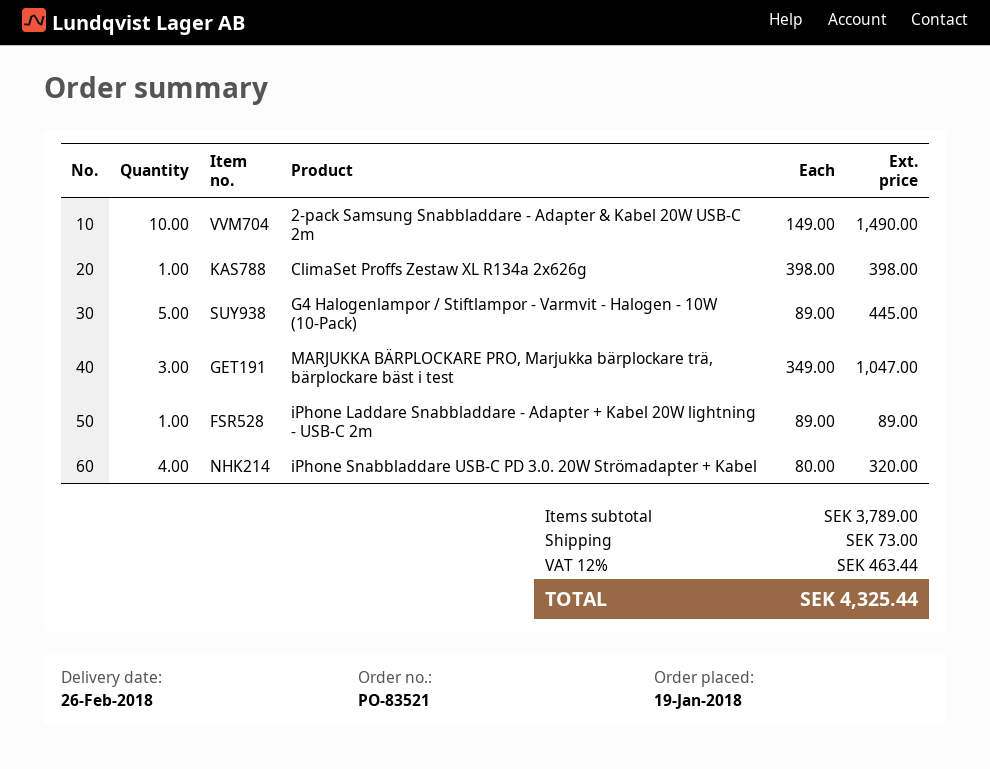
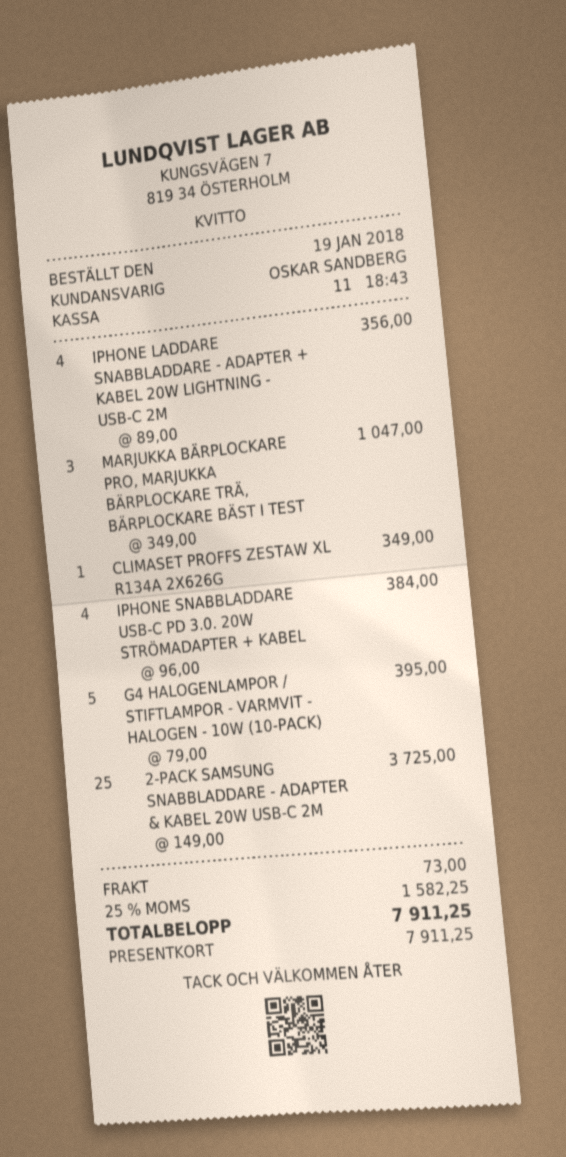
2-pack Samsung Snabbladdare - Adapter & Kabel 20W USB-C 2m: 10 x 149.00 = 1490.00 -> 25 x 149.00 = 3725.00
ClimaSet Proffs Zestaw XL R134a 2x626g: 1 x 398.00 = 398.00 -> 1 x 349.00 = 349.00
G4 Halogenlampor / Stiftlampor - Varmvit - Halogen - 10W (10-Pack): 5 x 89.00 = 445.00 -> 5 x 79.00 = 395.00
iPhone Laddare Snabbladdare - Adapter + Kabel 20W lightning - USB-C 2m: 1 x 89.00 = 89.00 -> 4 x 89.00 = 356.00
iPhone Snabbladdare USB-C PD 3.0. 20W Strömadapter + Kabel: 4 x 80.00 = 320.00 -> 4 x 96.00 = 384.00
tax: 12% = 463.44 -> 25% = 1582.25
total: 4325.44 -> 7911.25

